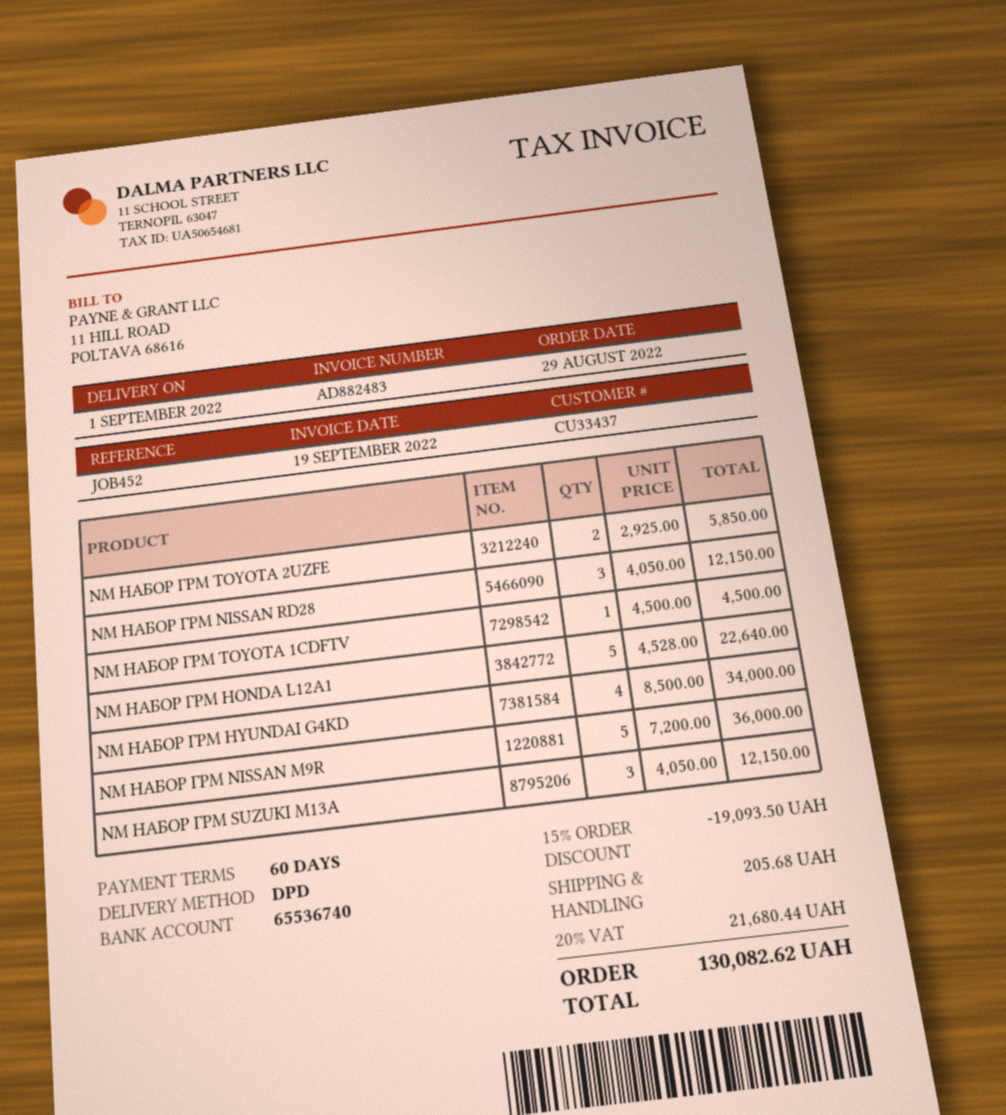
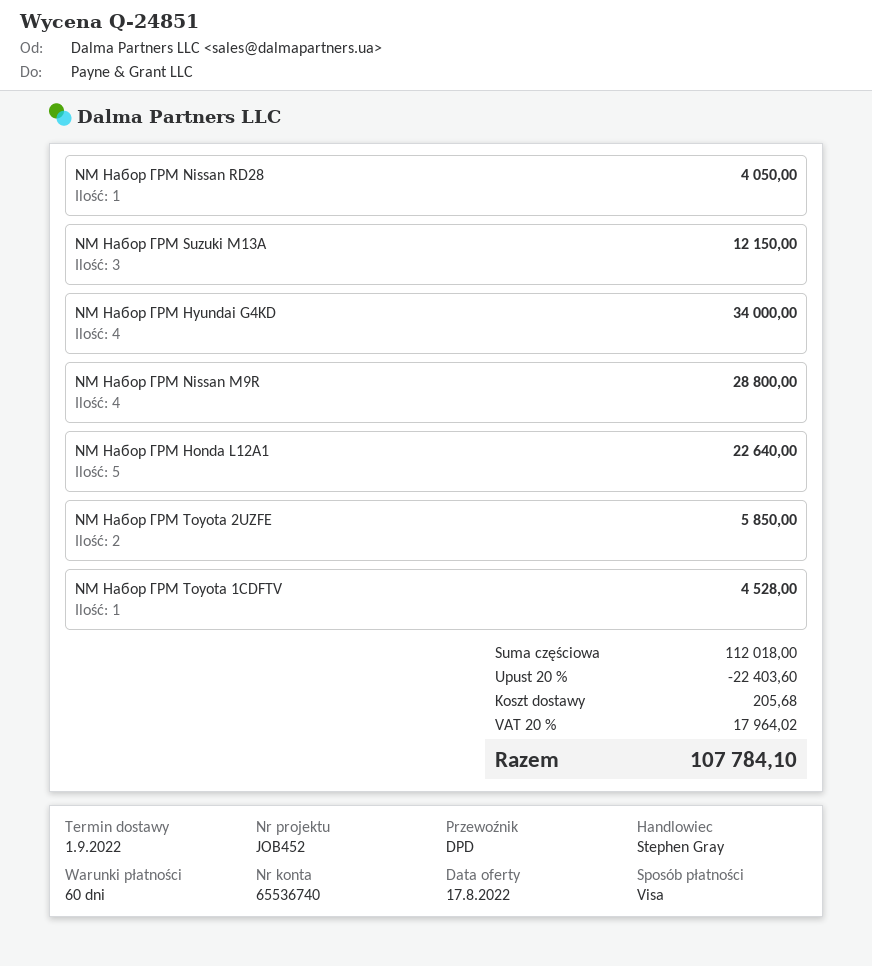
NM НАБОР ГРМ NISSAN RD28: 3 for 12150.00 -> 1 for 4050.00
NM НАБОР ГРМ TOYOTA 1CDFTV: 1 for 4500.00 -> 1 for 4528.00
NM НАБОР ГРМ NISSAN M9R: 5 for 36000.00 -> 4 for 28800.00
discount: 15% = 19093.50 -> 20% = 22403.60
tax: 20% = 21680.44 -> 20% = 17964.02
total: 130082.62 -> 107784.10

